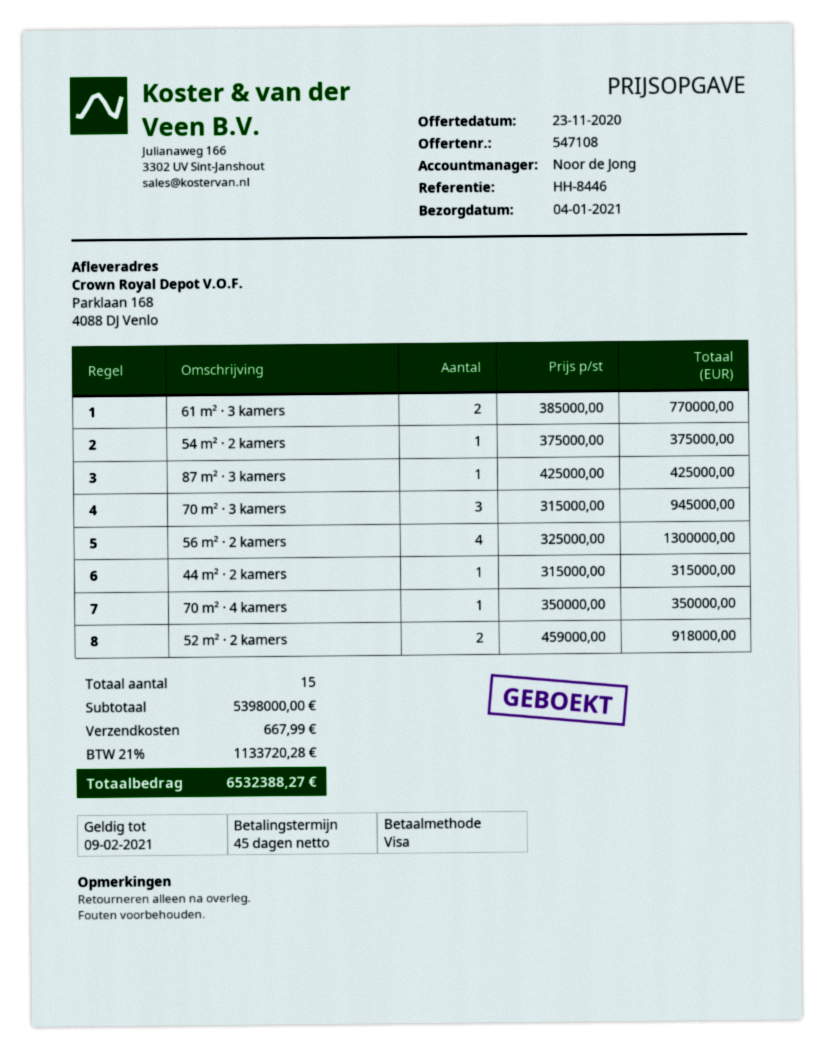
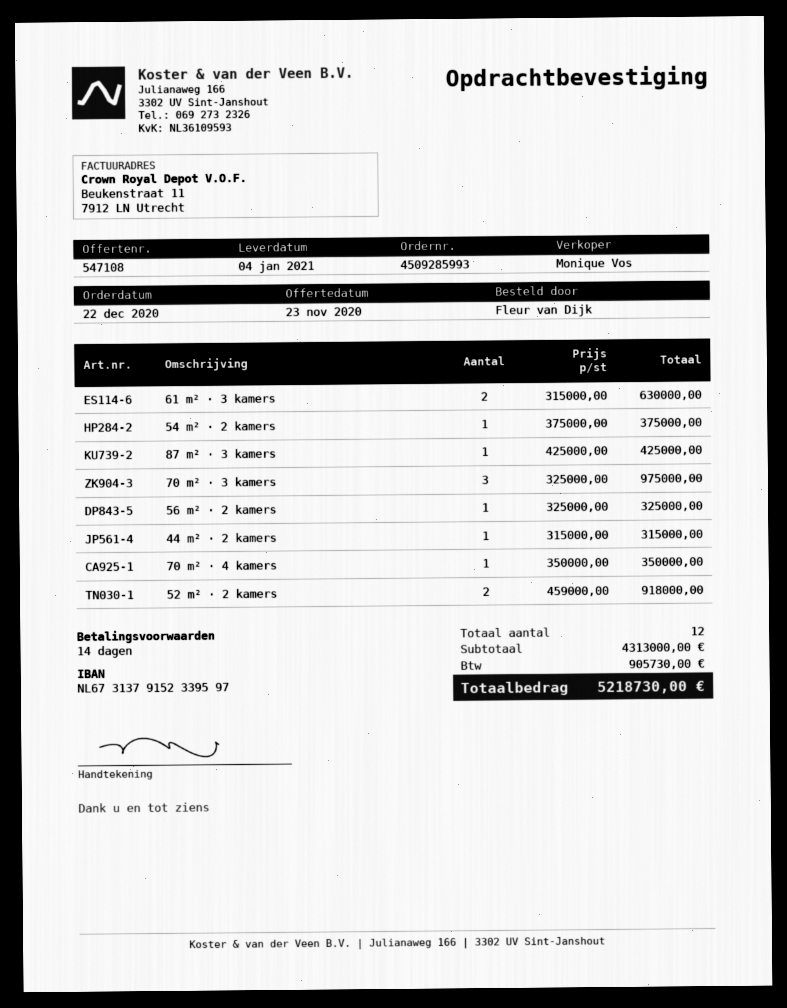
payment terms: 45 days -> 14 days
sales rep: Noor de Jong -> Monique Vos
61 m² · 3 kamers: 2 x 385000.00 = 770000.00 -> 2 x 315000.00 = 630000.00
70 m² · 3 kamers: 3 x 315000.00 = 945000.00 -> 3 x 325000.00 = 975000.00
56 m² · 2 kamers: 4 x 325000.00 = 1300000.00 -> 1 x 325000.00 = 325000.00
total quantity: 15 -> 12
subtotal: 5398000.00 -> 4313000.00
shipping: 667.99 -> none
tax: 1133720.28 -> 905730.00
total: 6532388.27 -> 5218730.00

